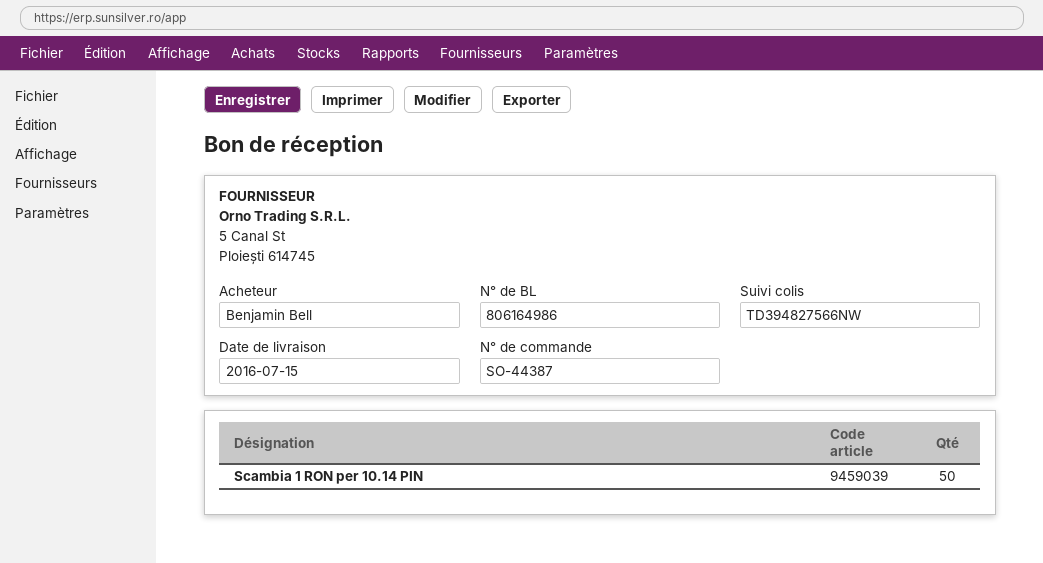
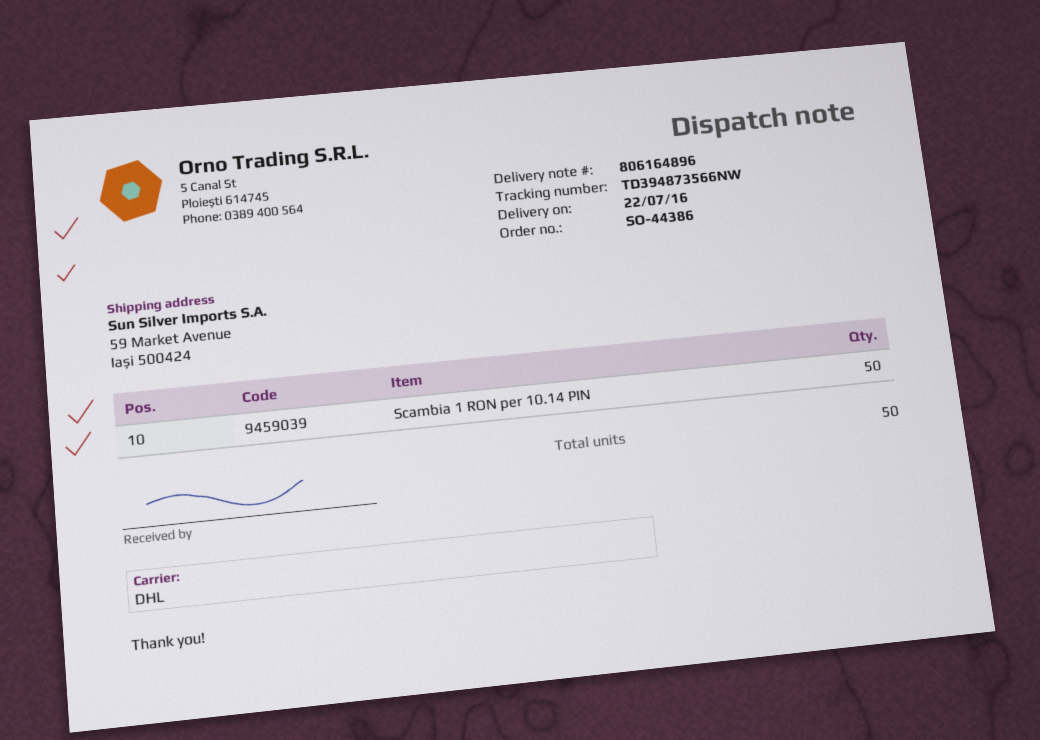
order number: SO-44387 -> SO-44386
delivery note number: 806164986 -> 806164896
delivery date: 2016-07-15 -> 2016-07-22
tracking number: TD394827566NW -> TD394873566NW

